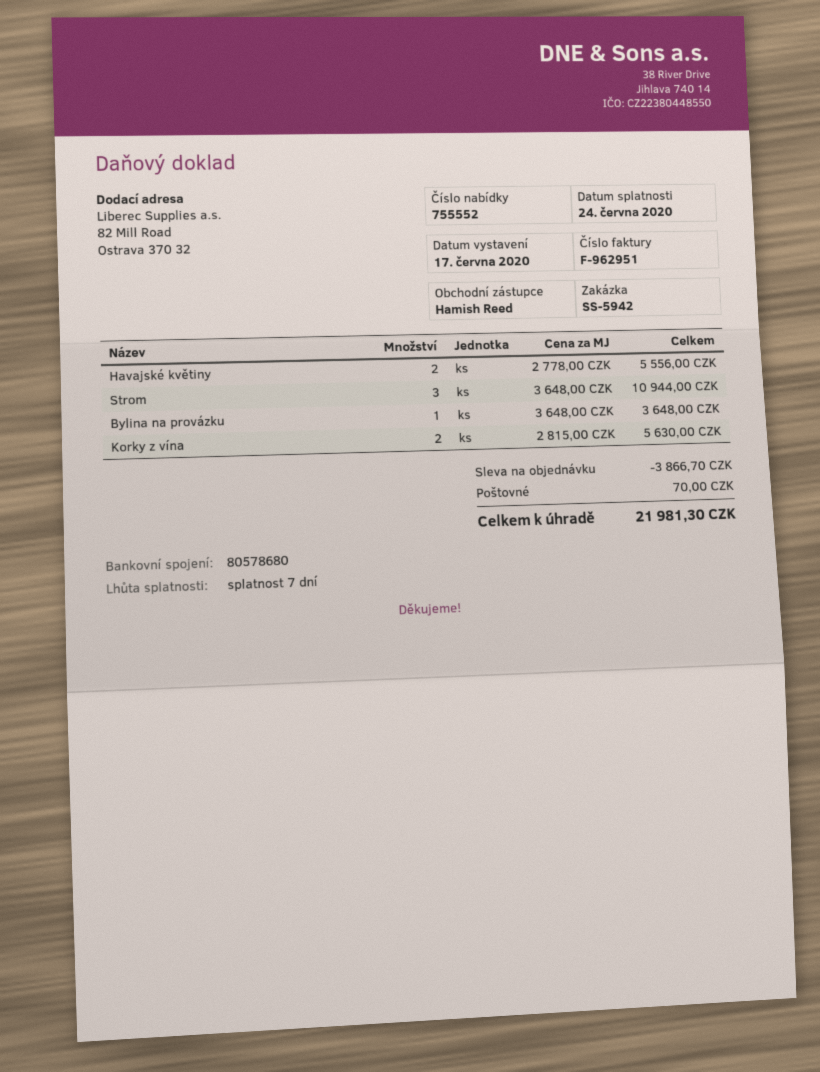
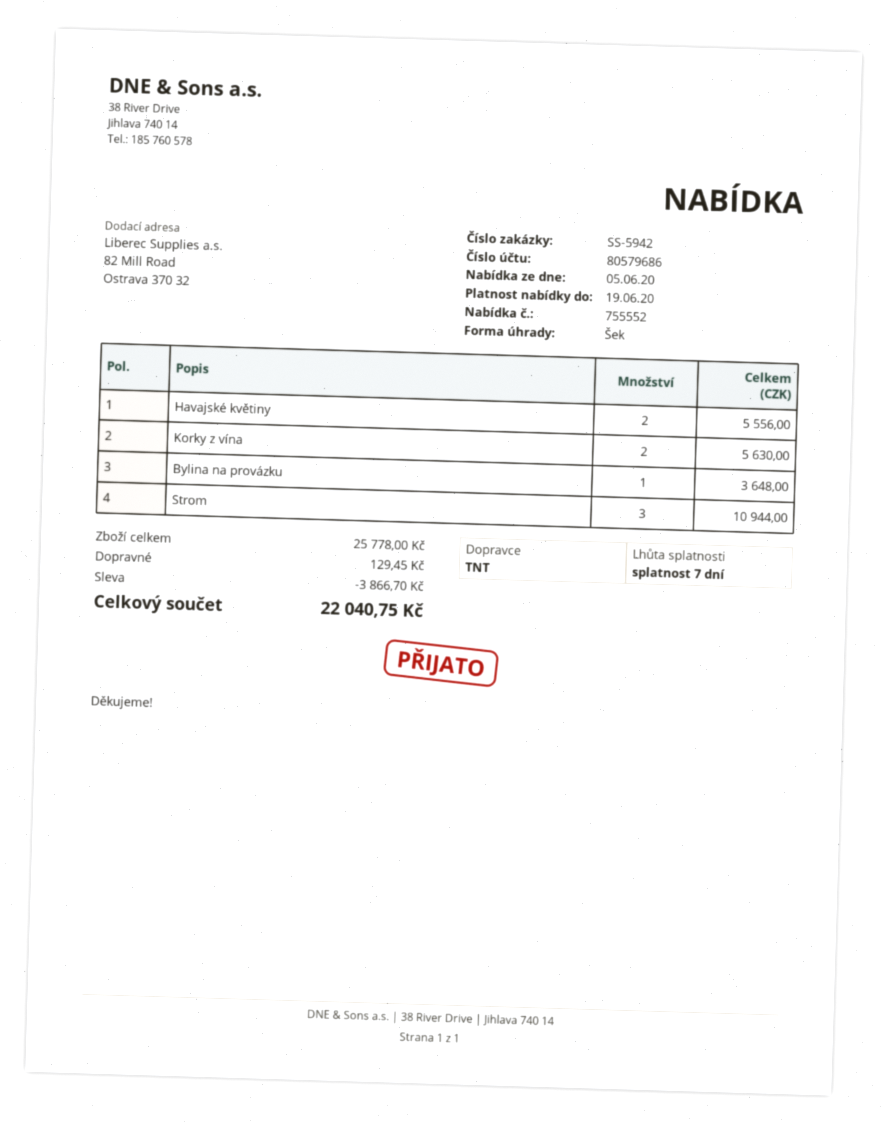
bank account: 80578680 -> 80579686
shipping: 70.00 -> 129.45
total: 21981.30 -> 22040.75

